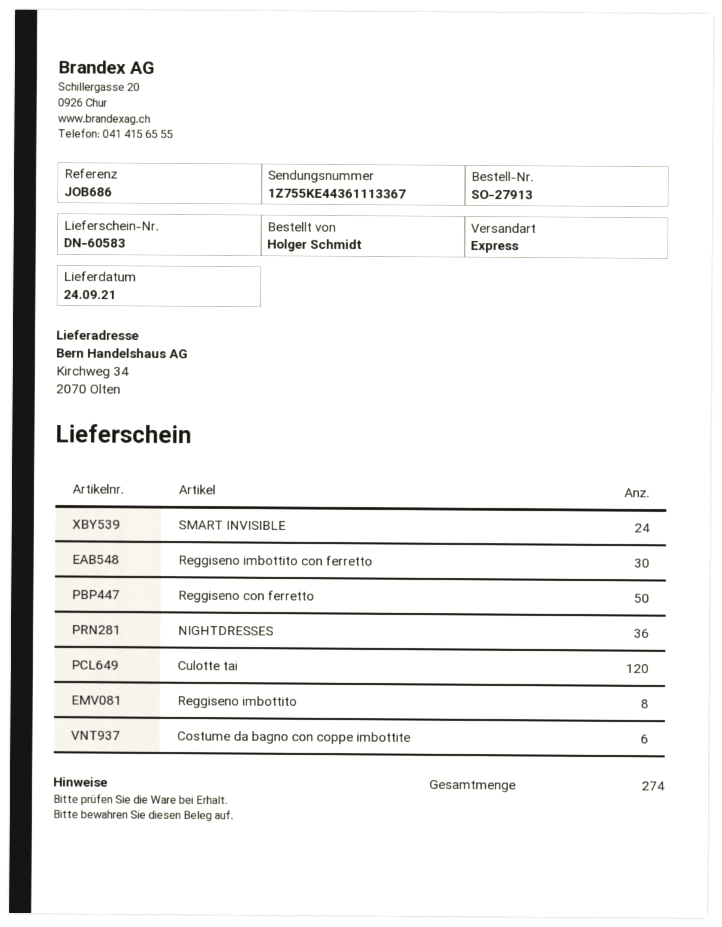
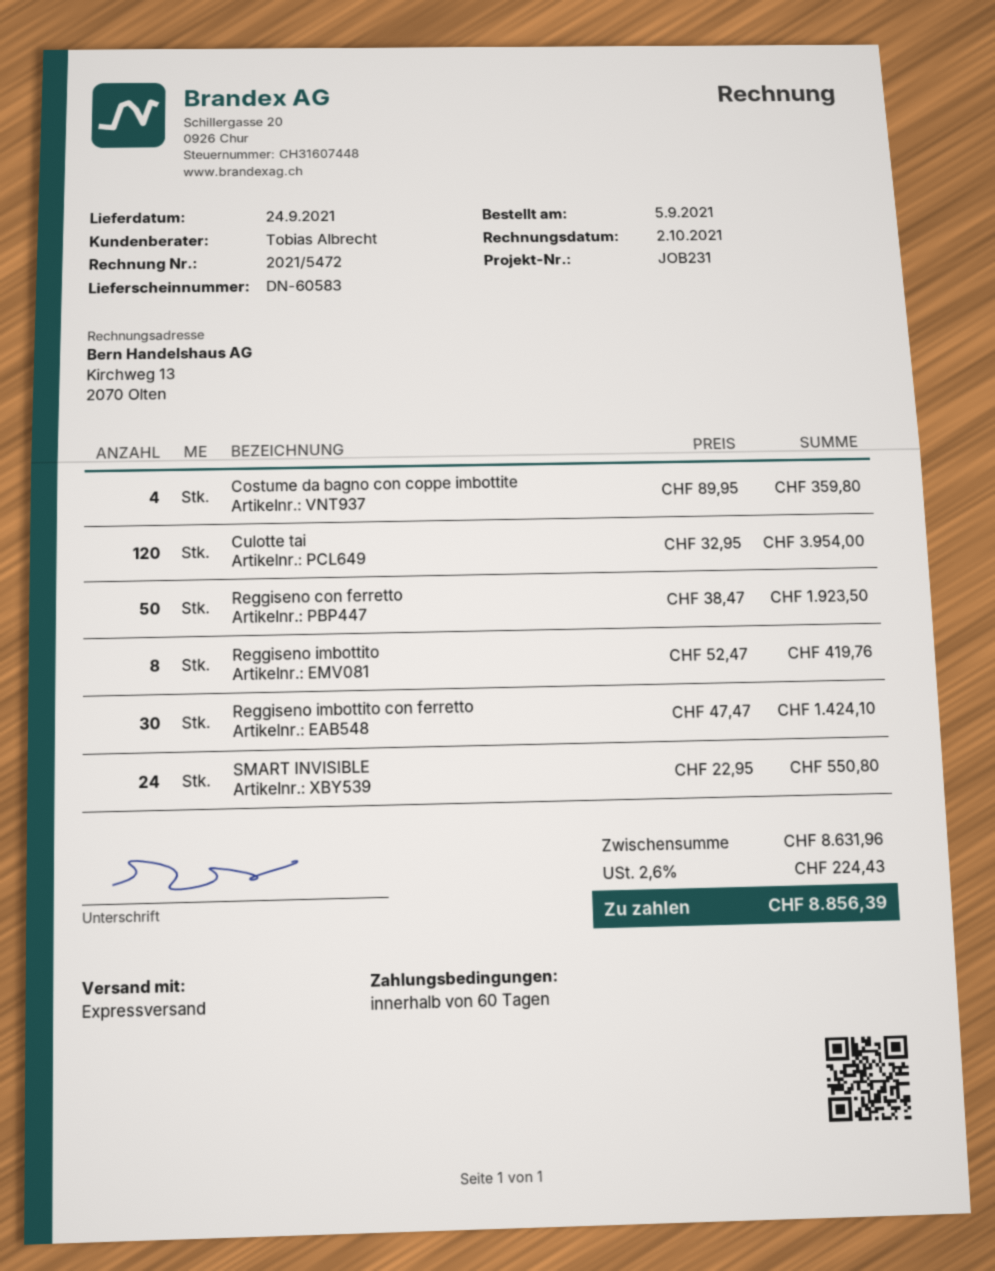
reference: JOB686 -> JOB231
NIGHTDRESSES: 36 -> none
Costume da bagno con coppe imbottite: 6 -> 4

